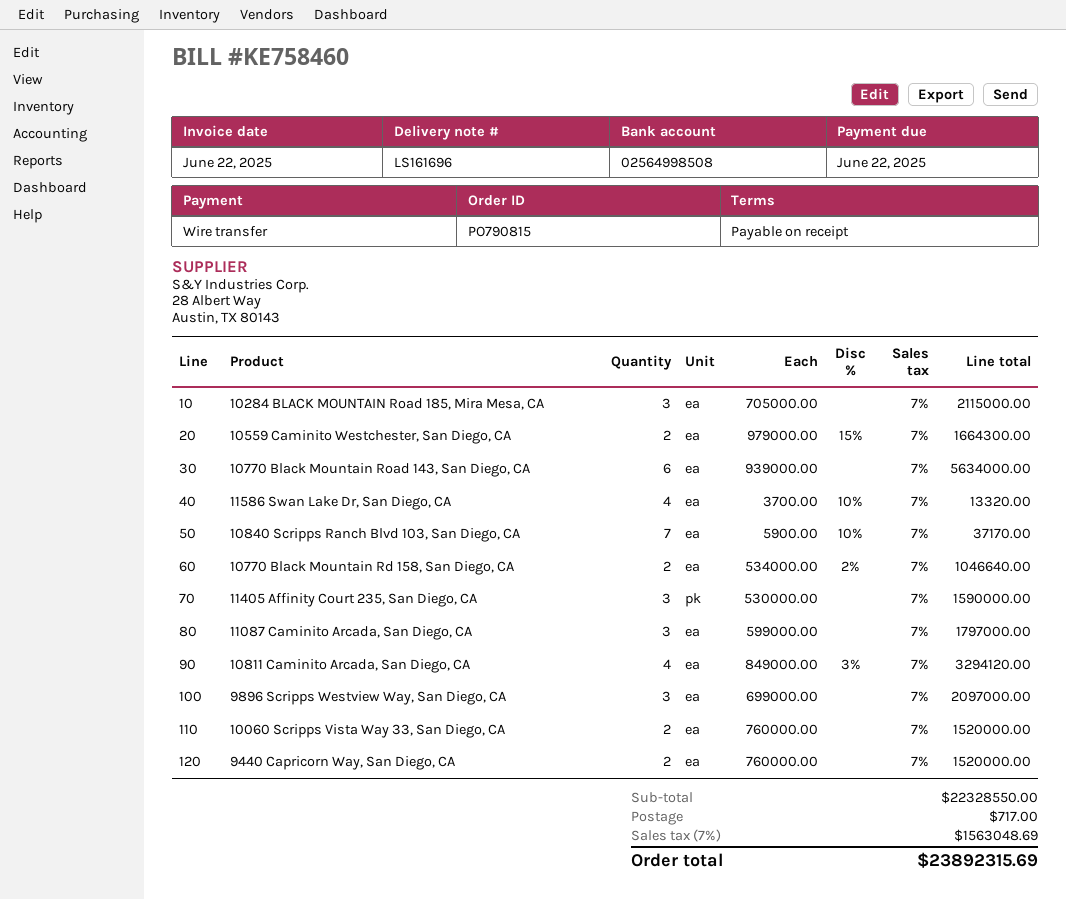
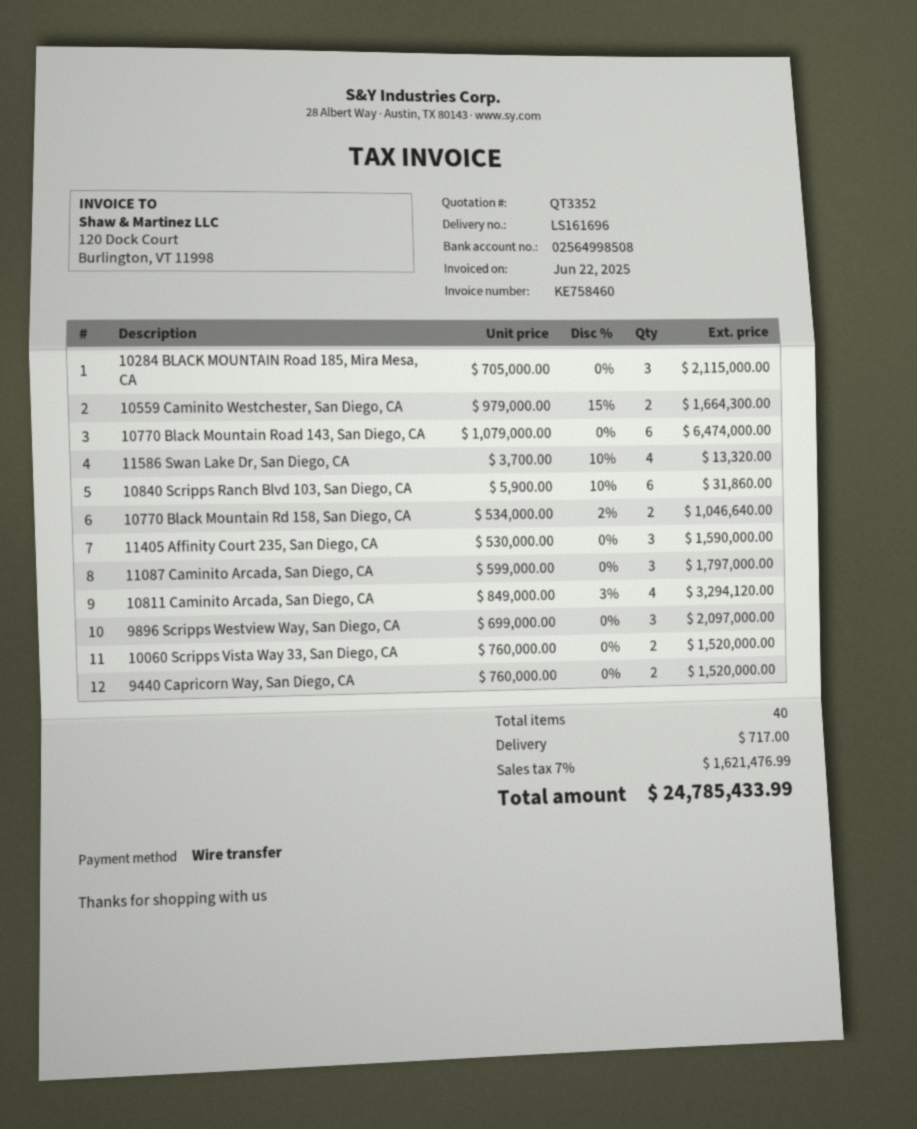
10770 Black Mountain Road 143, San Diego, CA: 6 x 939000.00 = 5634000.00 -> 6 x 1079000.00 = 6474000.00
10840 Scripps Ranch Blvd 103, San Diego, CA: 7 x 5900.00 - 10% = 37170.00 -> 6 x 5900.00 - 10% = 31860.00
tax: 7% = 1563048.69 -> 7% = 1621476.99
total: 23892315.69 -> 24785433.99

